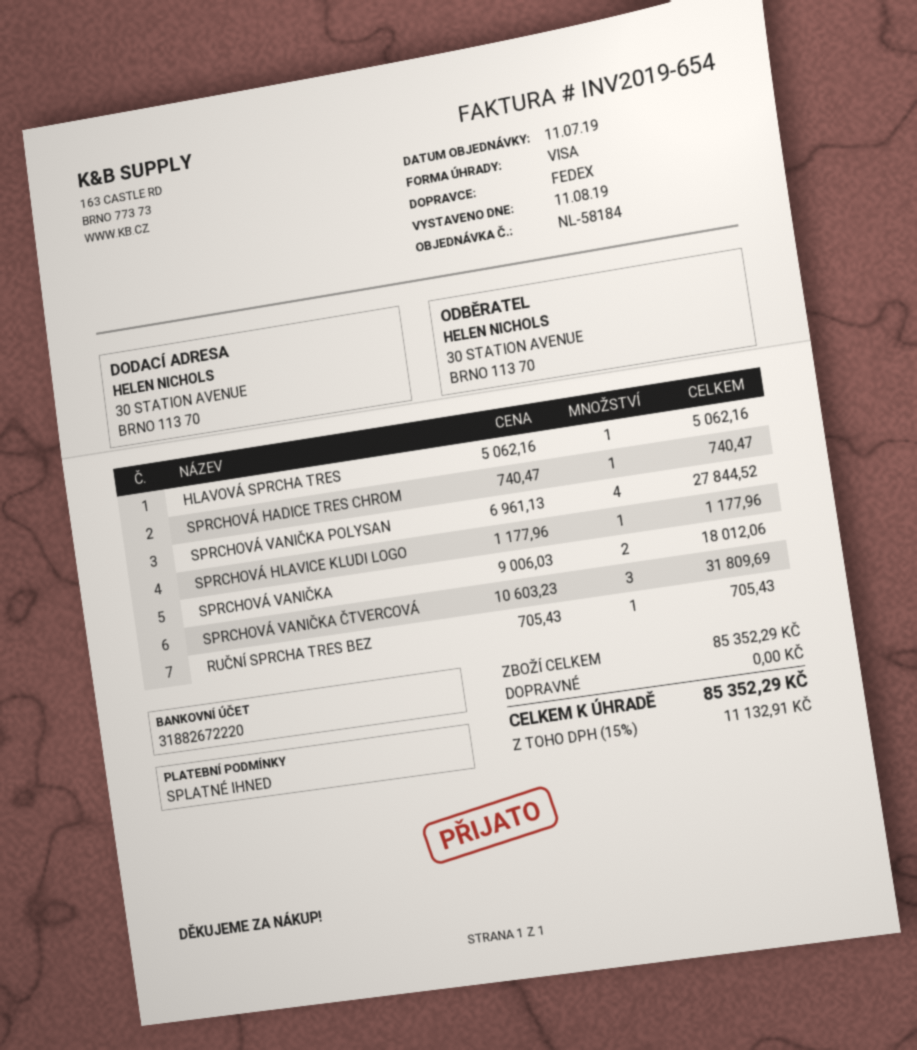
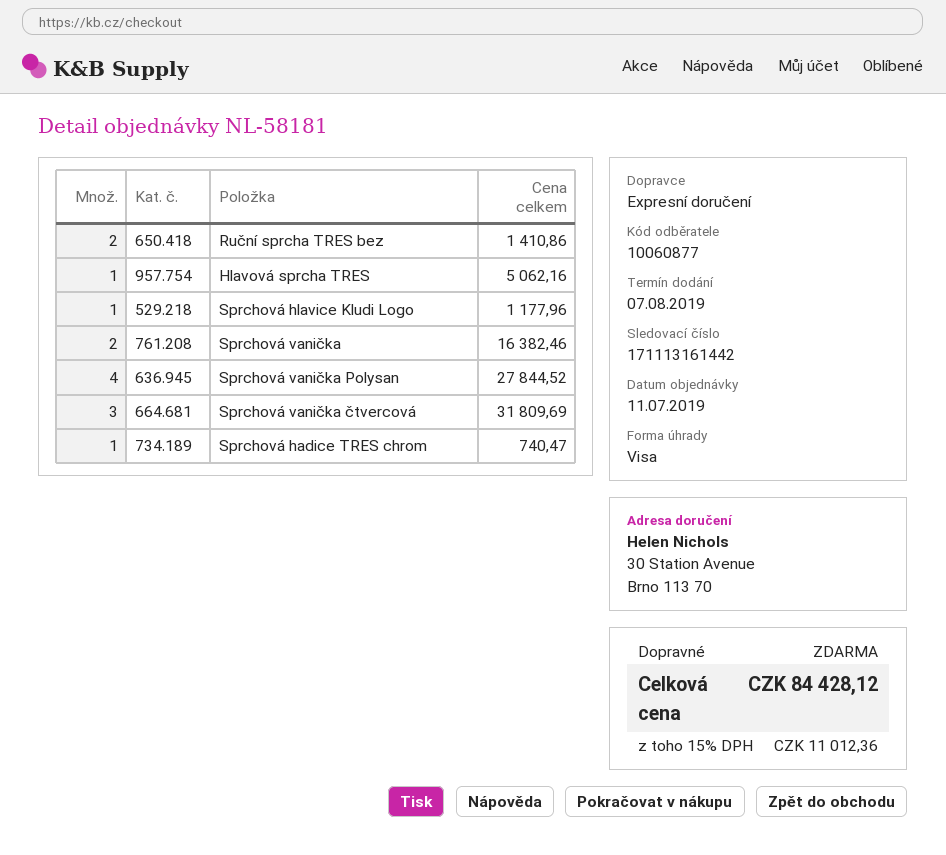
order number: NL-58184 -> NL-58181
shipping method: FedEx -> express
SPRCHOVÁ VANIČKA: 2 for 18012.06 -> 2 for 16382.46
RUČNÍ SPRCHA TRES BEZ: 1 for 705.43 -> 2 for 1410.86
tax: 15% = 11132.91 -> 15% = 11012.36
total: 85352.29 -> 84428.12

